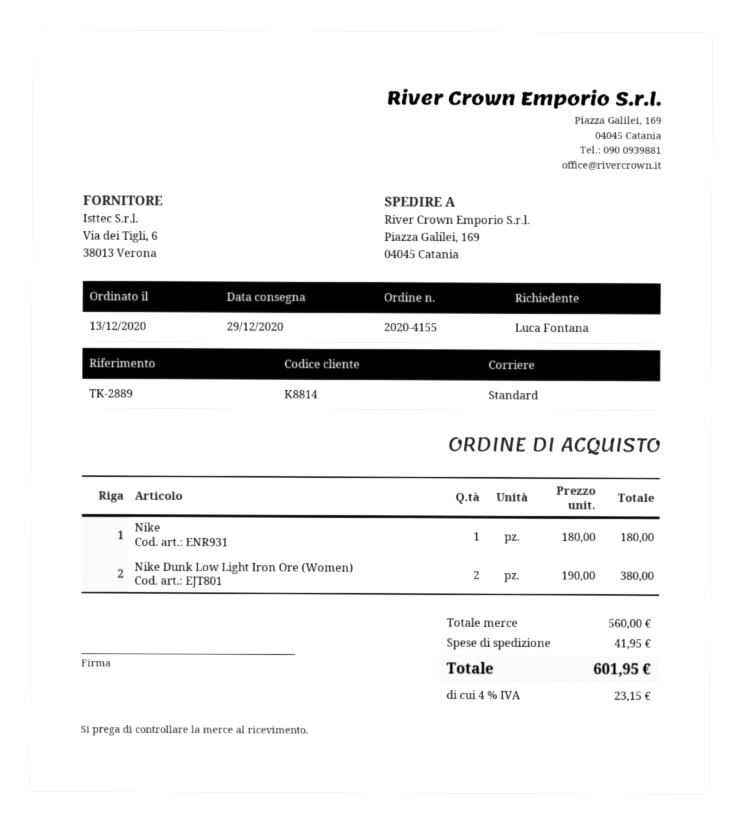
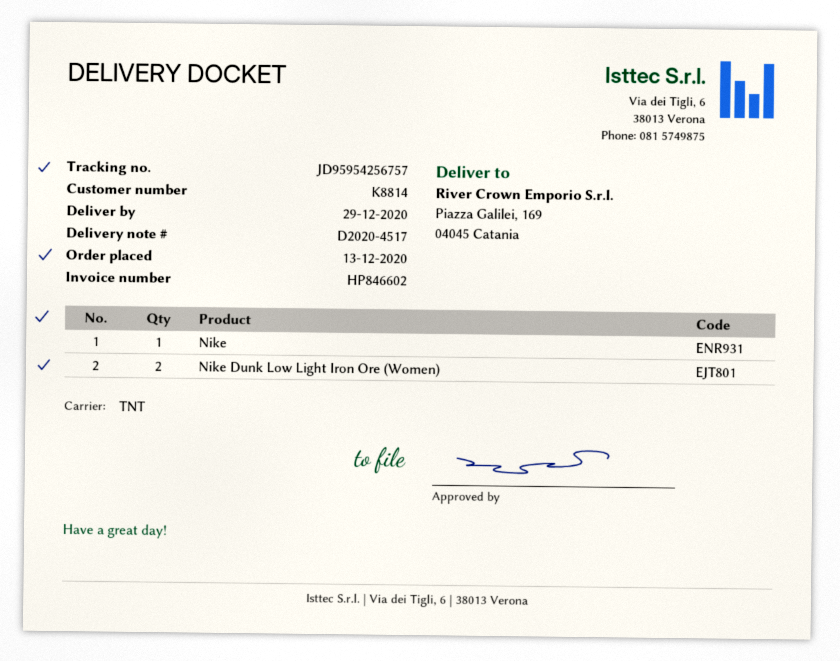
shipping method: standard -> TNT

